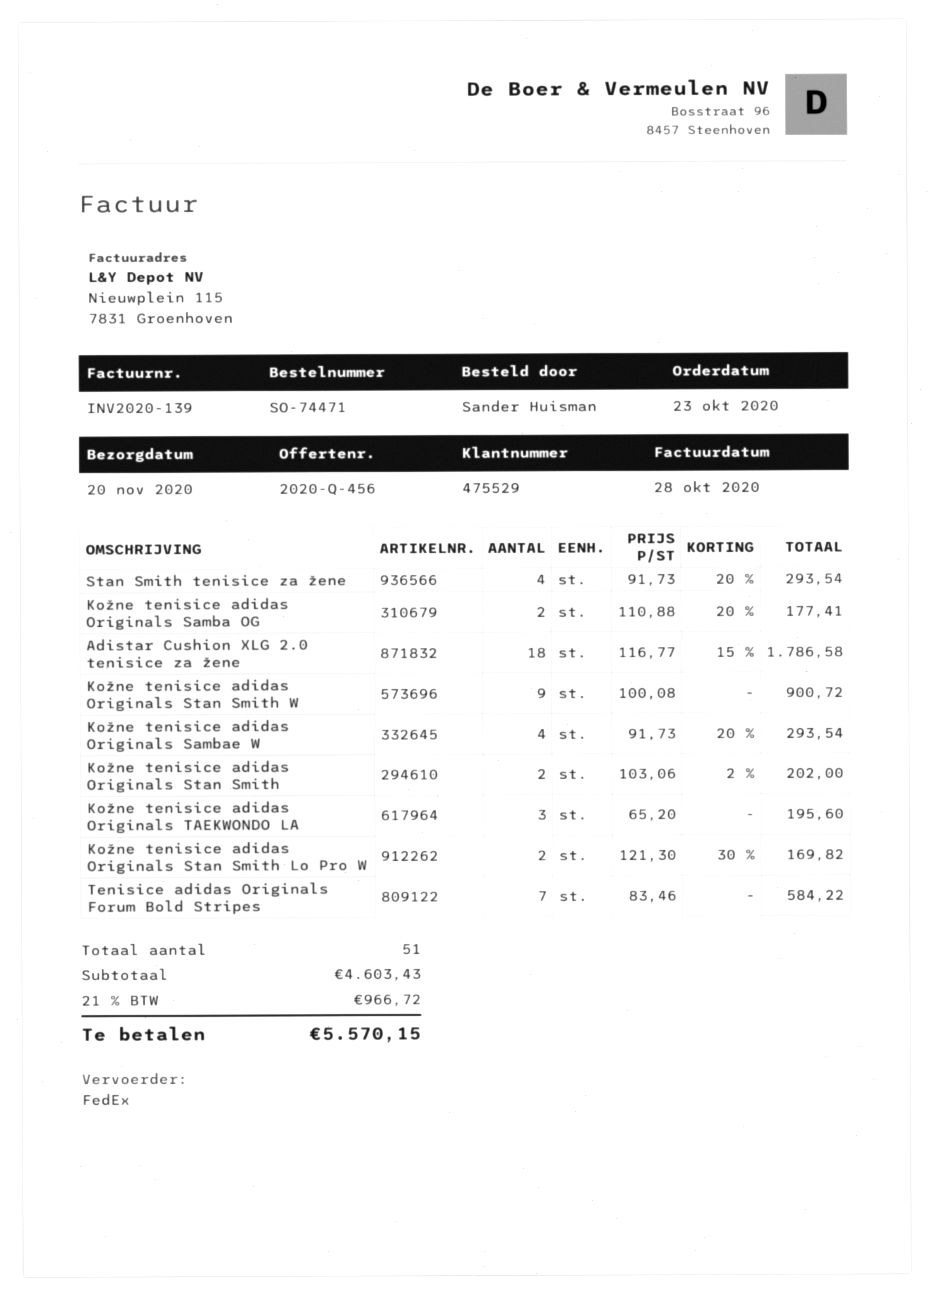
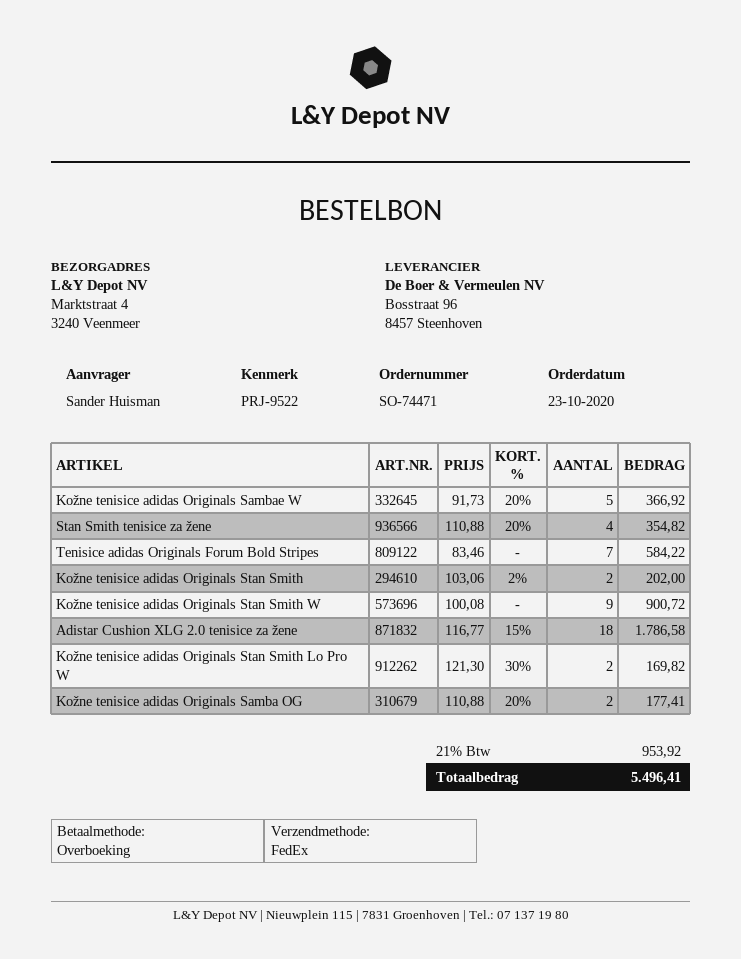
Stan Smith tenisice za žene: 4 x 91.73 - 20% = 293.54 -> 4 x 110.88 - 20% = 354.82
Kožne tenisice adidas Originals Sambae W: 4 x 91.73 - 20% = 293.54 -> 5 x 91.73 - 20% = 366.92
Kožne tenisice adidas Originals TAEKWONDO LA: 3 x 65.20 = 195.60 -> none
tax: 21% = 966.72 -> 21% = 953.92
total: 5570.15 -> 5496.41

